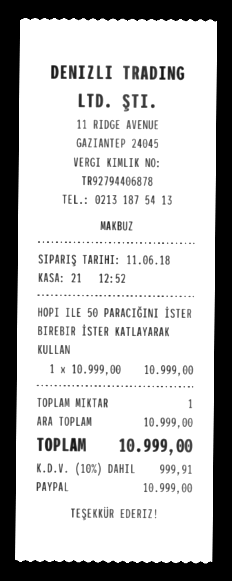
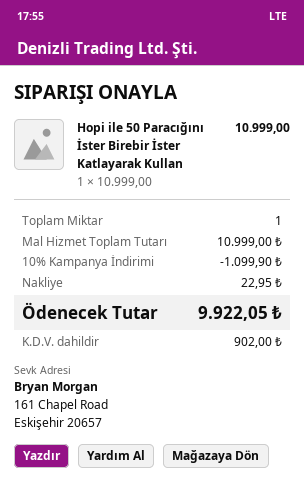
discount: none -> 10% = 1099.90
shipping: none -> 22.95
tax: 999.91 -> 902.00
total: 10999.00 -> 9922.05

